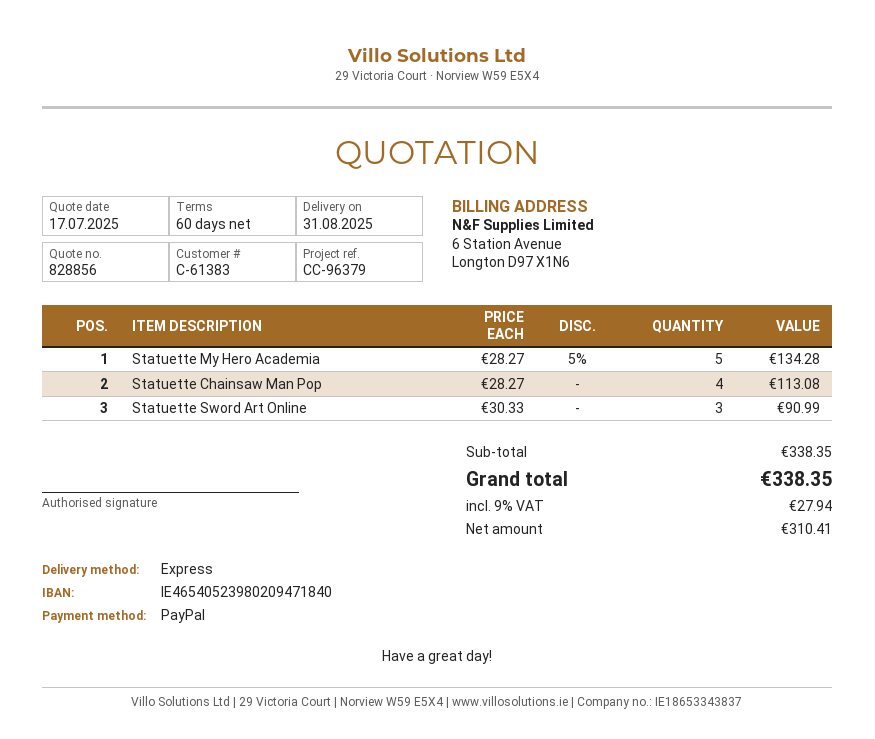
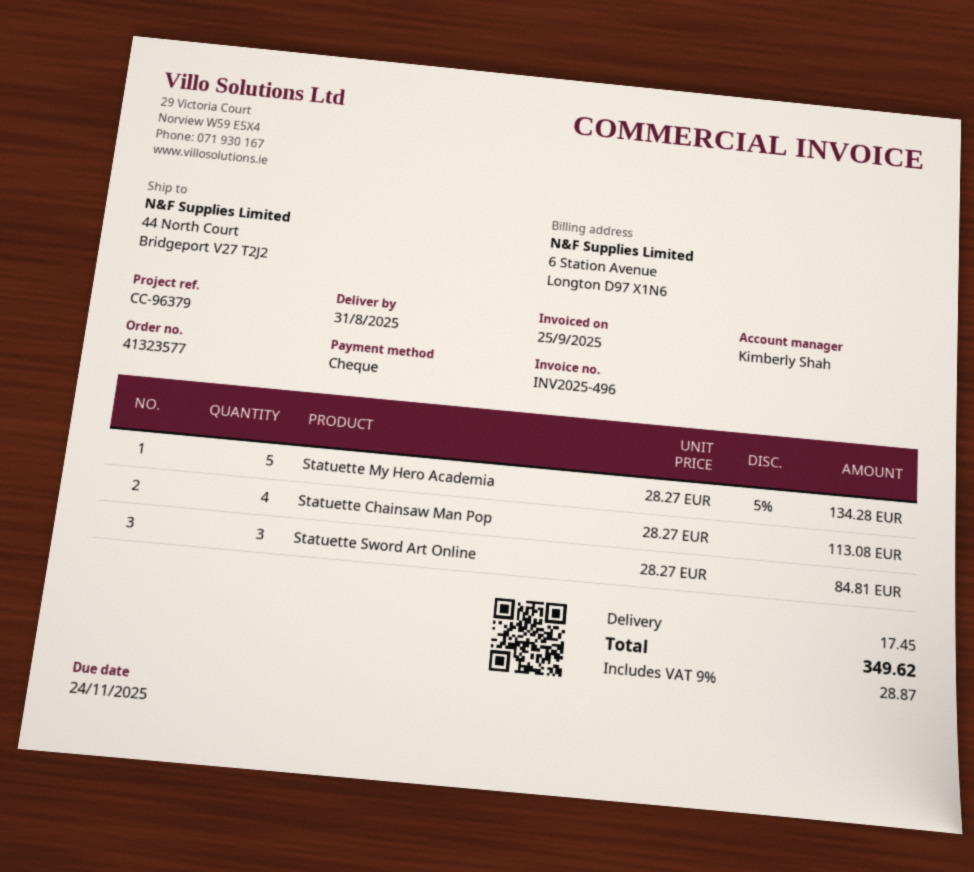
payment method: PayPal -> cheque
Statuette Sword Art Online: 3 x 30.33 = 90.99 -> 3 x 28.27 = 84.81
shipping: none -> 17.45
tax: 9% = 27.94 -> 9% = 28.87
total: 338.35 -> 349.62

